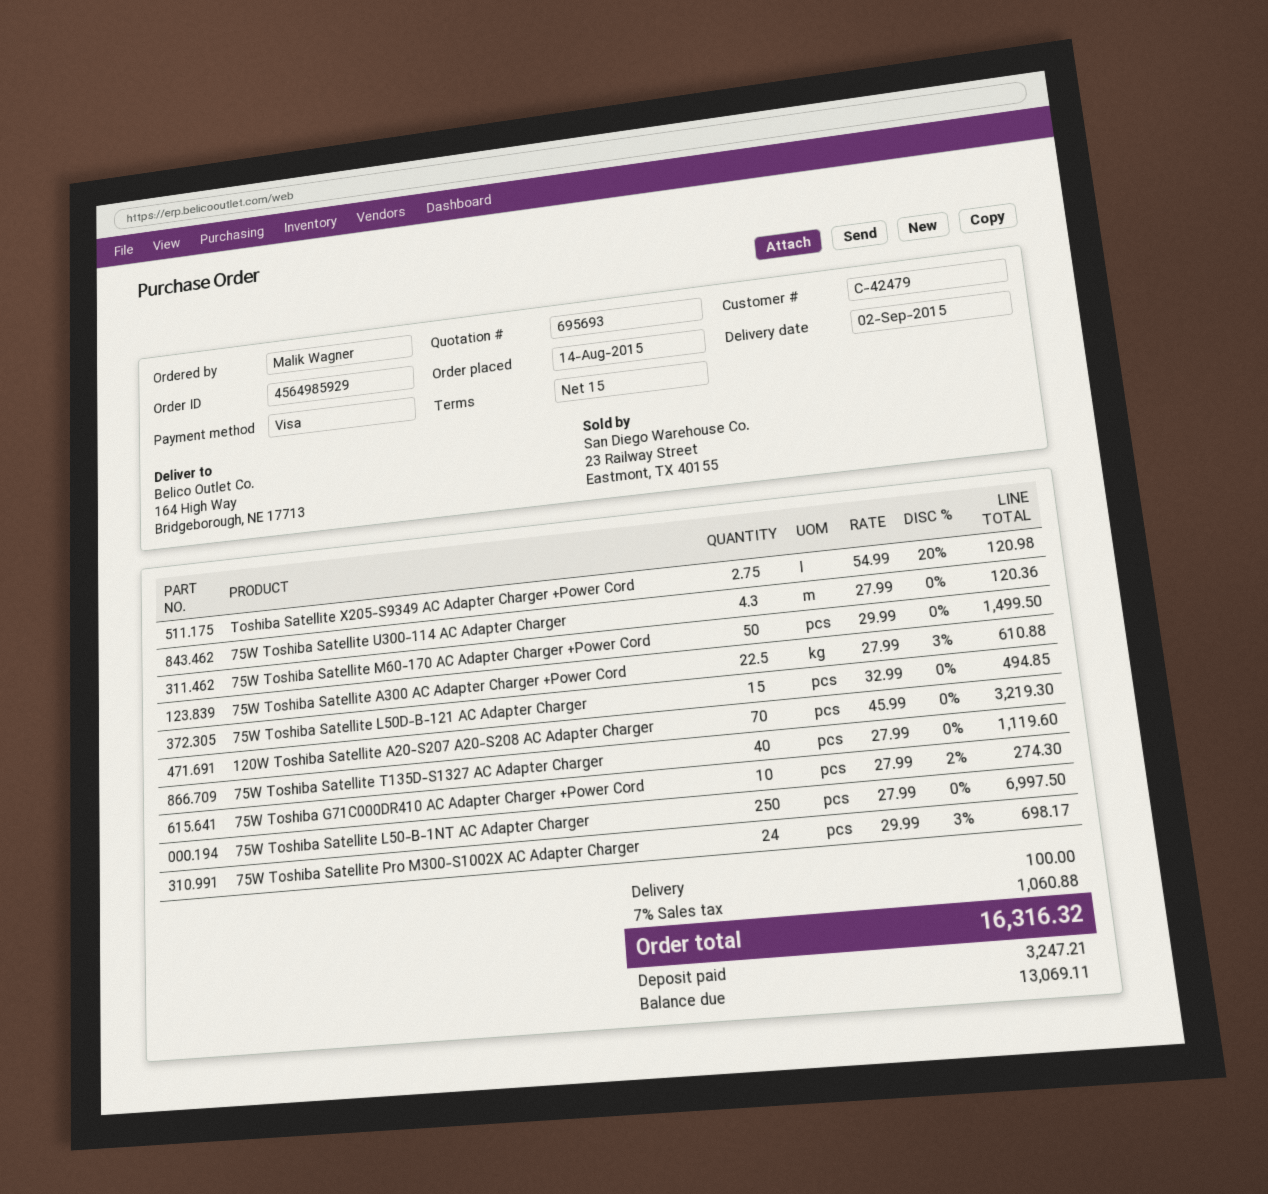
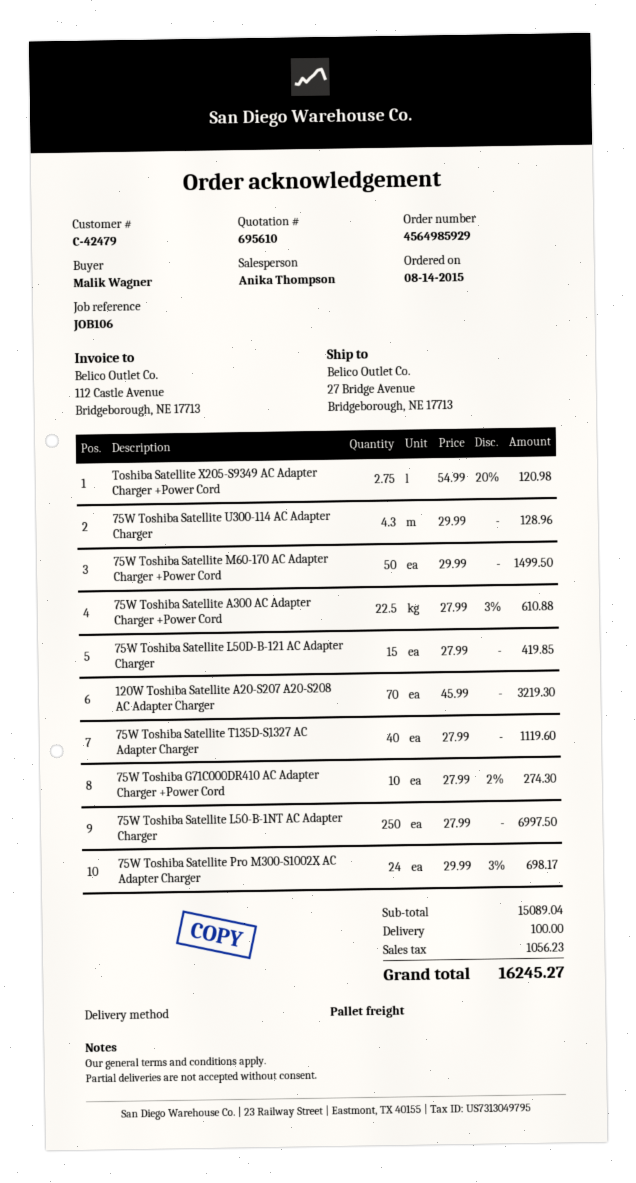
quote number: 695693 -> 695610
ship to: 164 High Way, Bridgeborough, NE 17713 -> 27 Bridge Avenue, Bridgeborough, NE 17713
75W Toshiba Satellite U300-114 AC Adapter Charger: 4.3 x 27.99 = 120.36 -> 4.3 x 29.99 = 128.96
75W Toshiba Satellite L50D-B-121 AC Adapter Charger: 15 x 32.99 = 494.85 -> 15 x 27.99 = 419.85
tax: 1060.88 -> 1056.23
total: 16316.32 -> 16245.27

